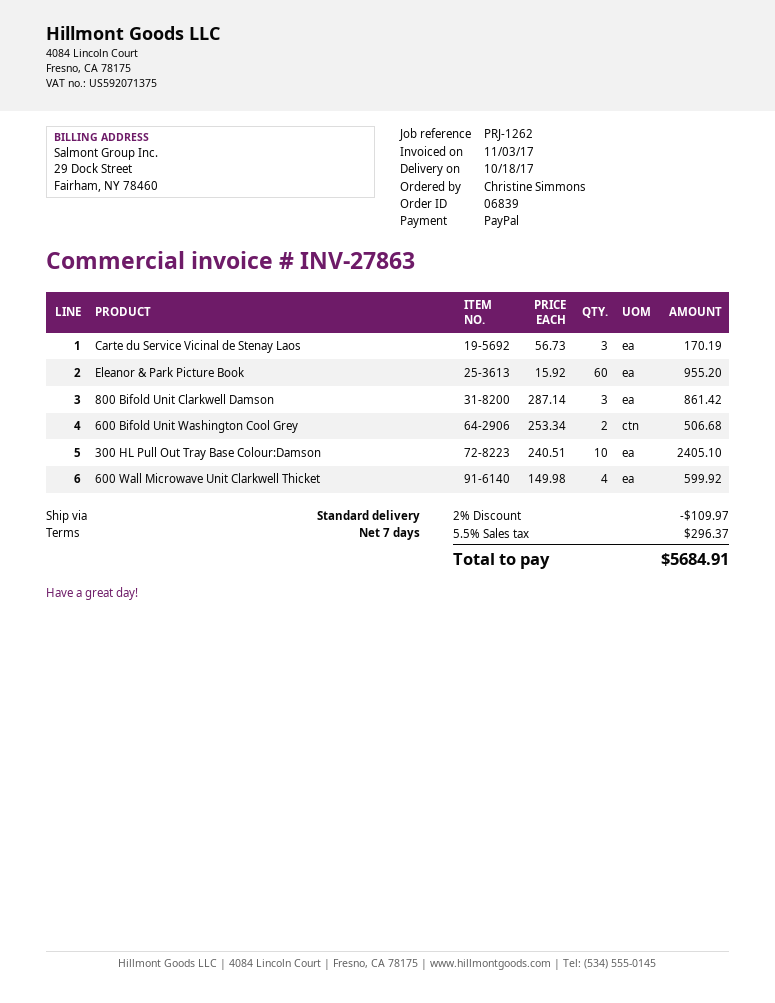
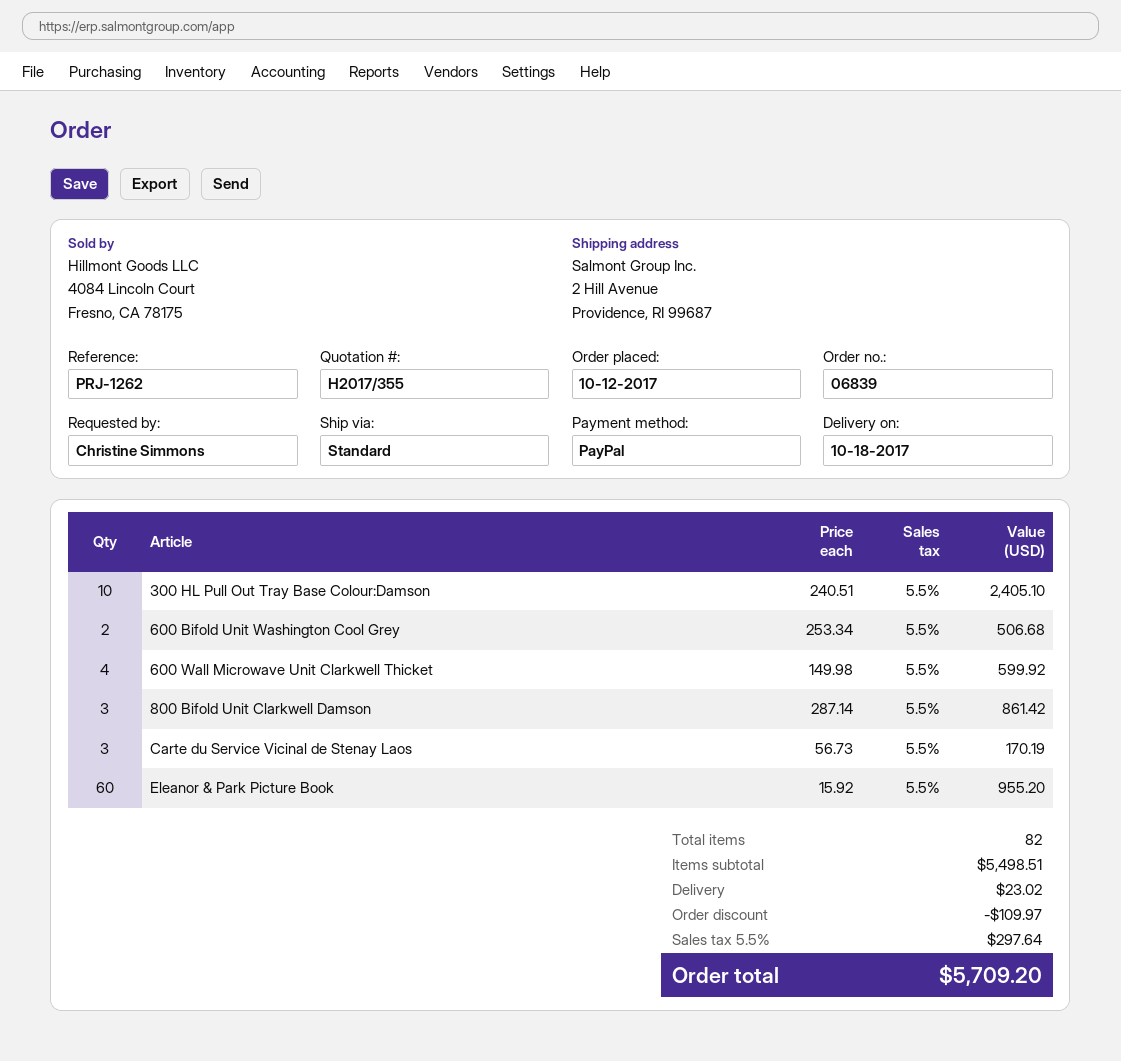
shipping: none -> 23.02
tax: 5.5% = 296.37 -> 5.5% = 297.64
total: 5684.91 -> 5709.20

